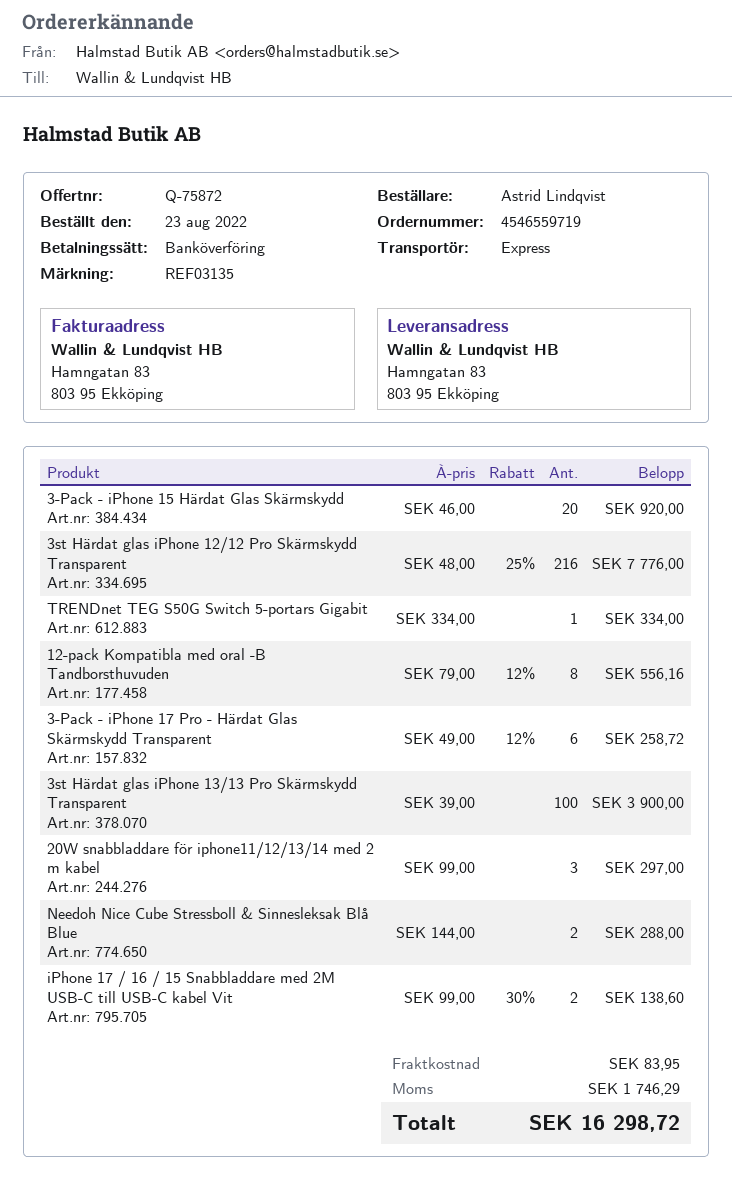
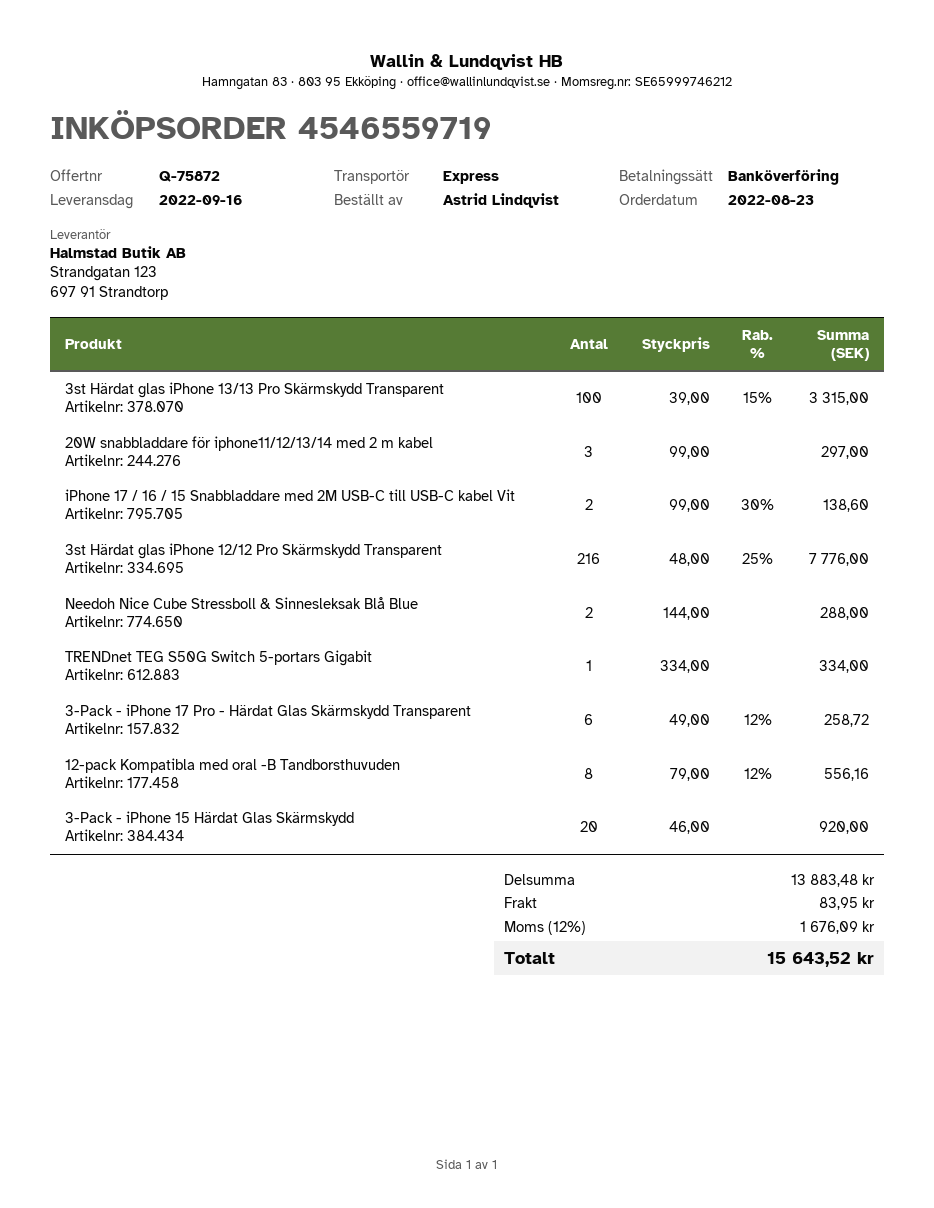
3st Härdat glas iPhone 13/13 Pro Skärmskydd Transparent: 100 x 39.00 = 3900.00 -> 100 x 39.00 - 15% = 3315.00
tax: 1746.29 -> 1676.09
total: 16298.72 -> 15643.52

